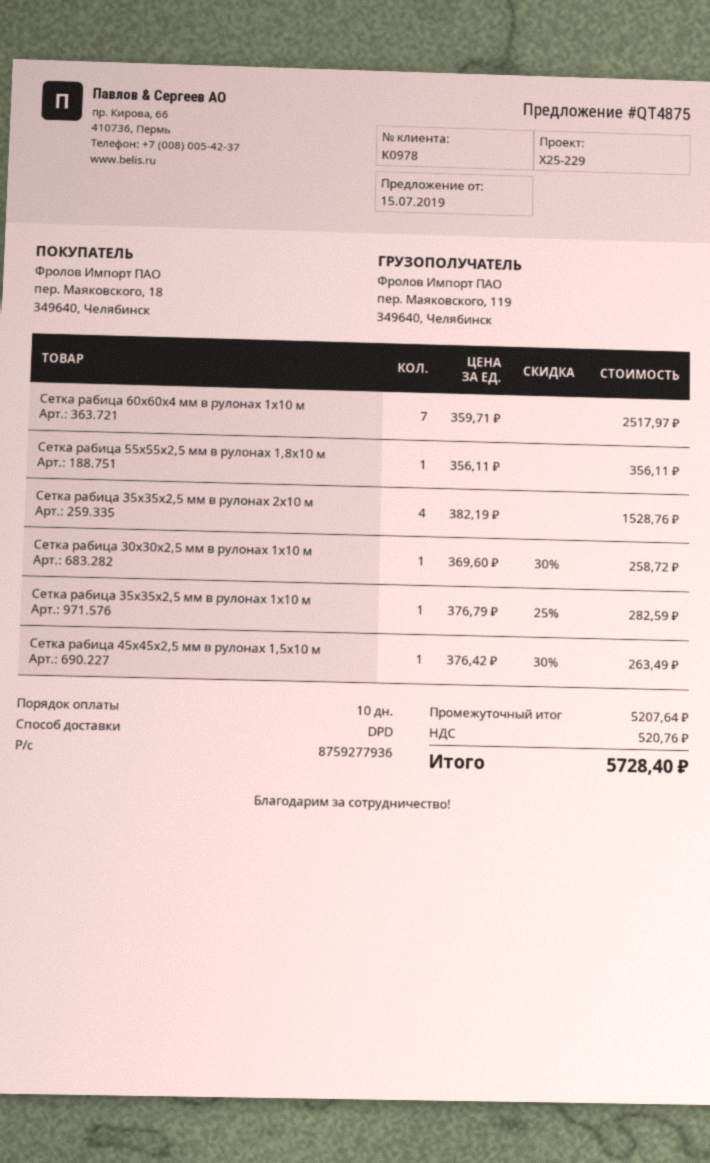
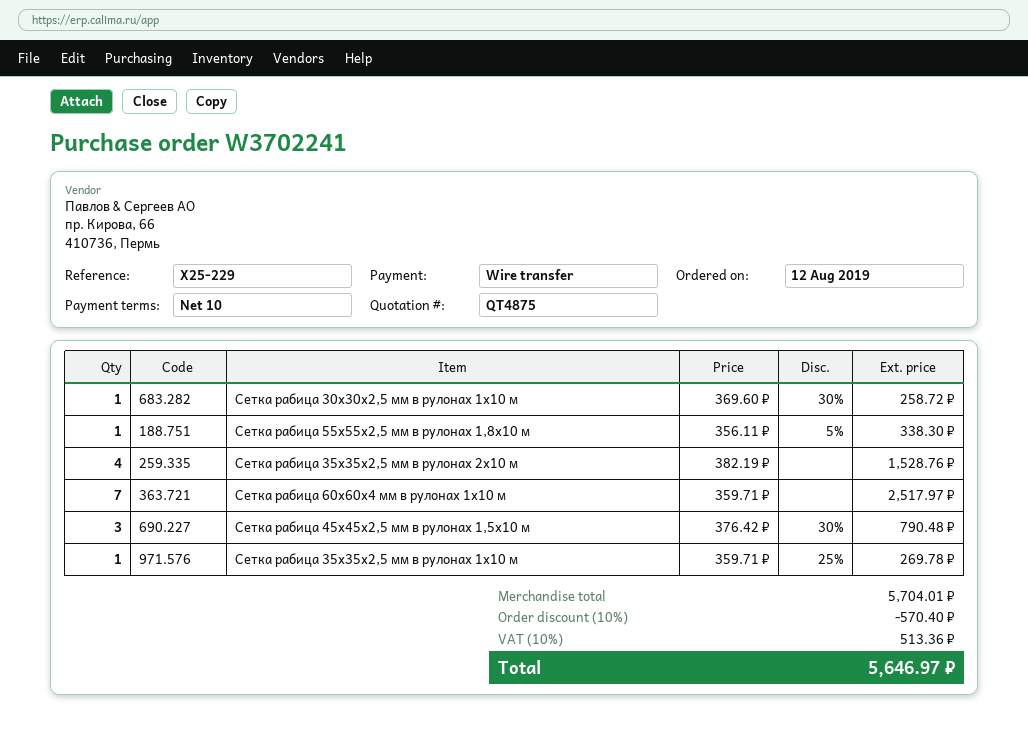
Сетка рабица 55х55х2,5 мм в рулонах 1,8х10 м: 1 x 356.11 = 356.11 -> 1 x 356.11 - 5% = 338.30
Сетка рабица 35х35х2,5 мм в рулонах 1х10 м: 1 x 376.79 - 25% = 282.59 -> 1 x 359.71 - 25% = 269.78
Сетка рабица 45х45х2,5 мм в рулонах 1,5х10 м: 1 x 376.42 - 30% = 263.49 -> 3 x 376.42 - 30% = 790.48
subtotal: 5207.64 -> 5704.01
discount: none -> 10% = 570.40
tax: 520.76 -> 513.36
total: 5728.40 -> 5646.97

